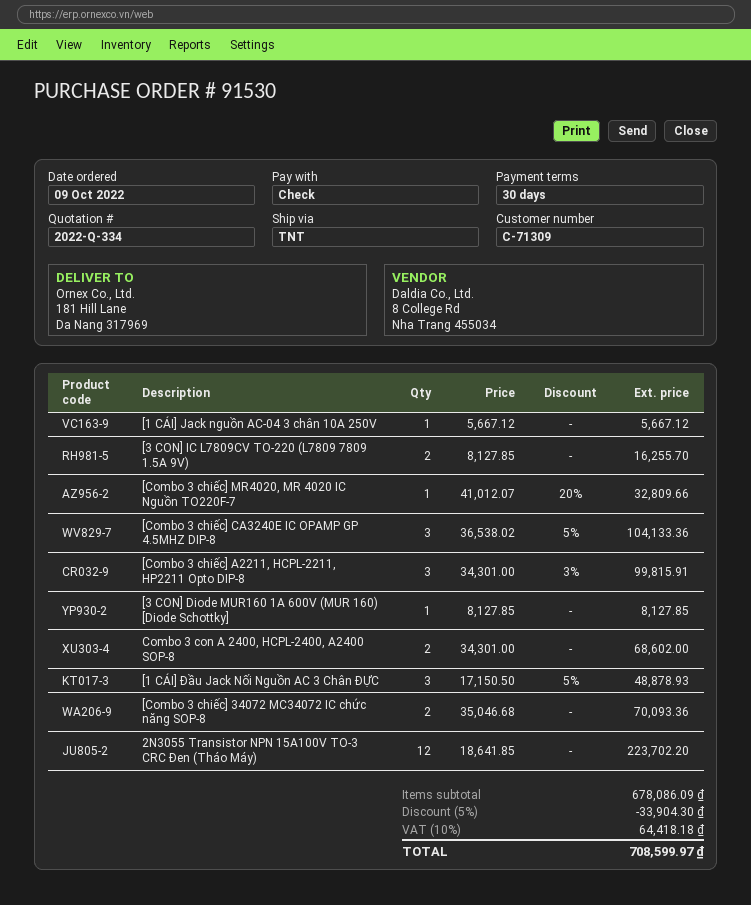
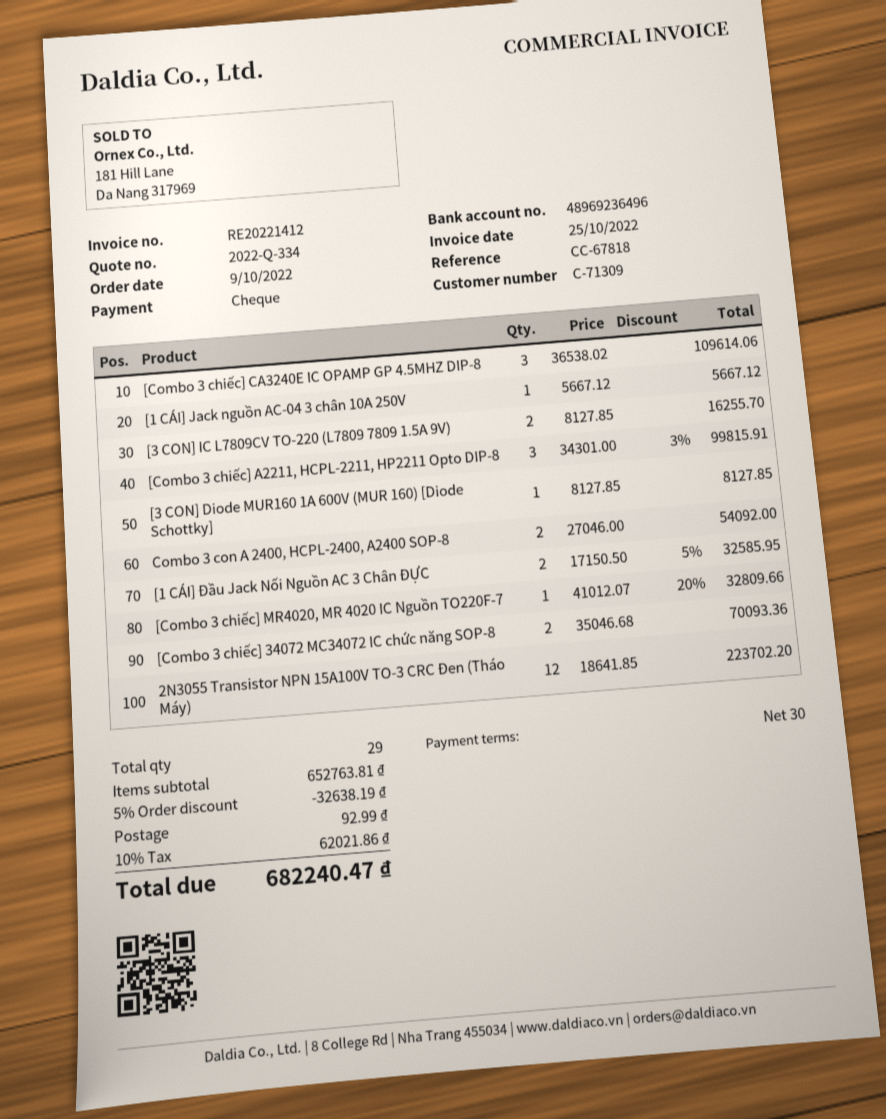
[Combo 3 chiếc] CA3240E IC OPAMP GP 4.5MHZ DIP-8: 3 x 36538.02 - 5% = 104133.36 -> 3 x 36538.02 = 109614.06
Combo 3 con A 2400, HCPL-2400, A2400 SOP-8: 2 x 34301.00 = 68602.00 -> 2 x 27046.00 = 54092.00
[1 CÁI] Đầu Jack Nối Nguồn AC 3 Chân ĐỰC: 3 x 17150.50 - 5% = 48878.93 -> 2 x 17150.50 - 5% = 32585.95
subtotal: 678086.09 -> 652763.81
discount: 5% = 33904.30 -> 5% = 32638.19
shipping: none -> 92.99
tax: 10% = 64418.18 -> 10% = 62021.86
total: 708599.97 -> 682240.47

